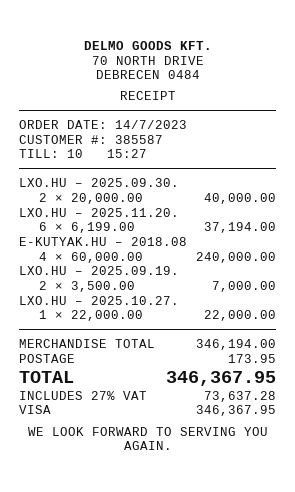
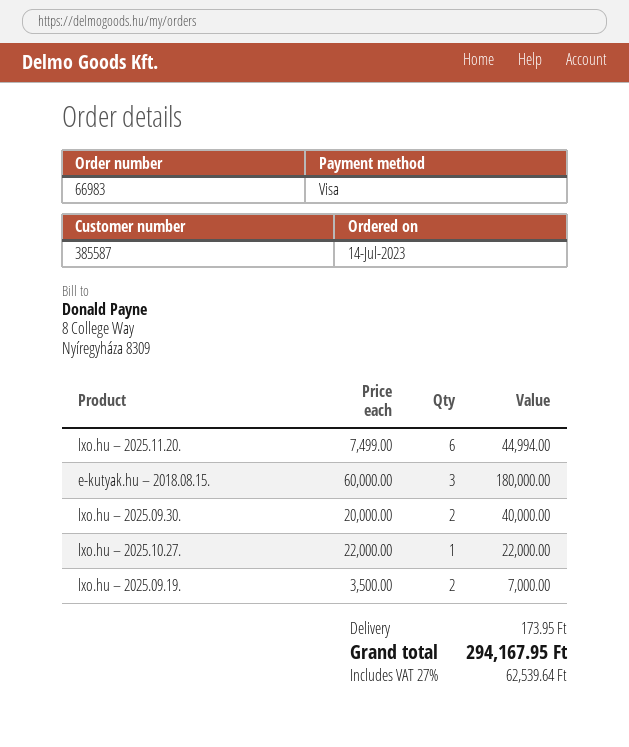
LXO.HU – 2025.11.20.: 6 x 6199.00 = 37194.00 -> 6 x 7499.00 = 44994.00
E-KUTYAK.HU – 2018.08: 4 x 60000.00 = 240000.00 -> 3 x 60000.00 = 180000.00
tax: 27% = 73637.28 -> 27% = 62539.64
total: 346367.95 -> 294167.95

